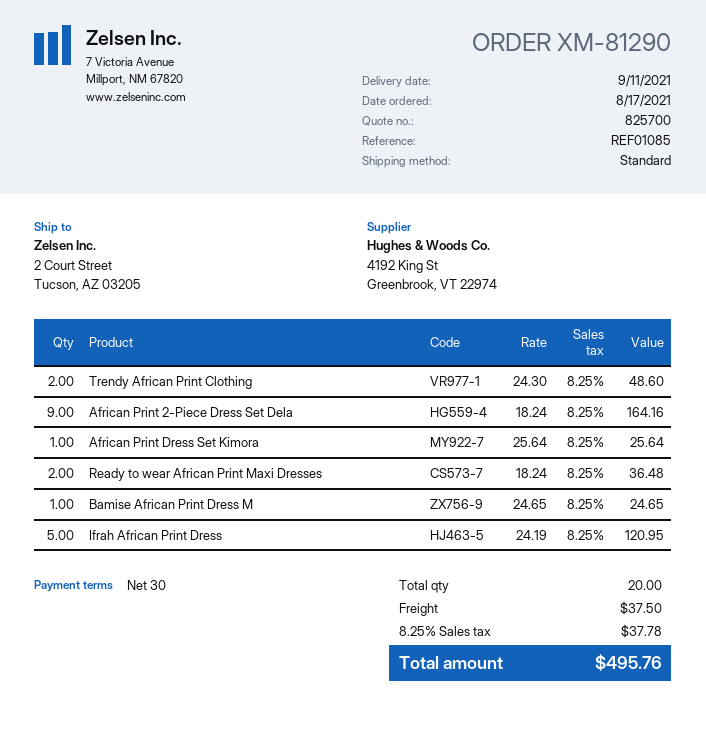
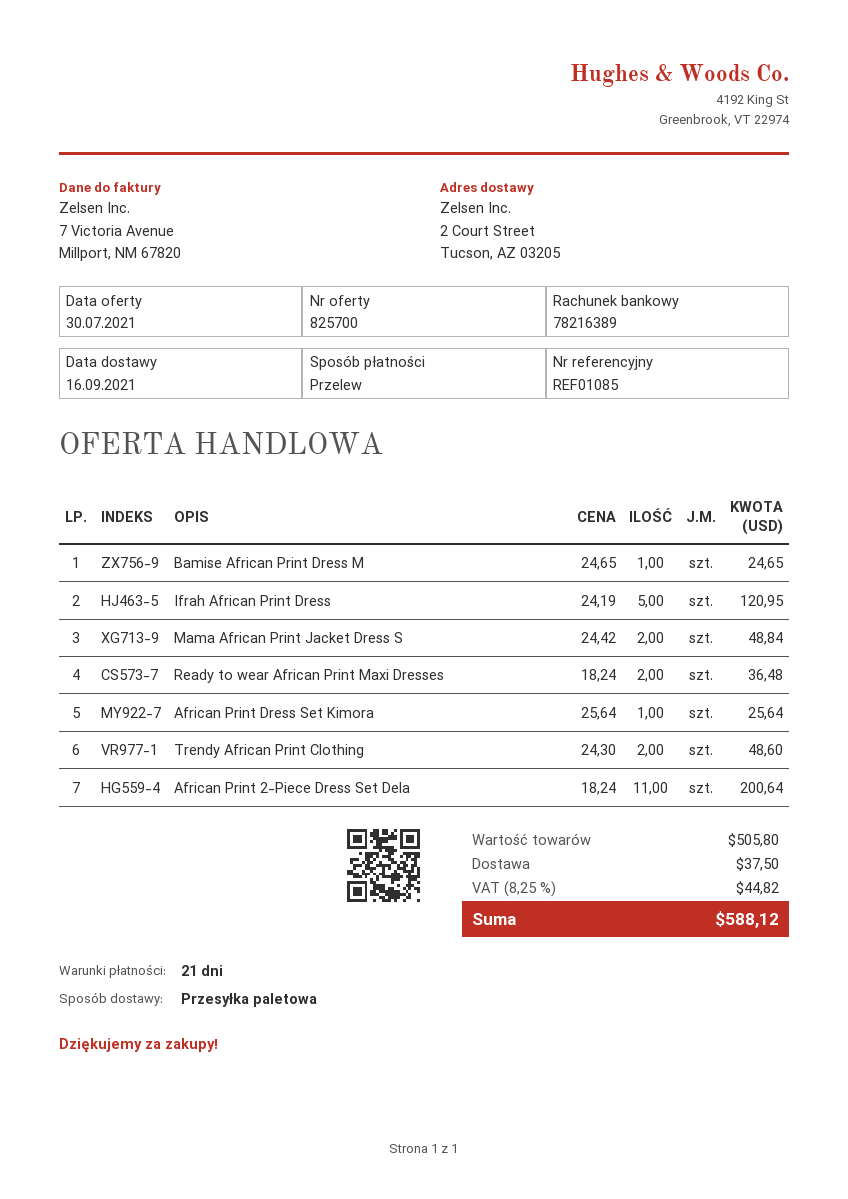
delivery date: 2021-09-11 -> 2021-09-16
payment terms: 30 days -> 21 days
shipping method: standard -> pallet freight
African Print 2-Piece Dress Set Dela: 9 x 18.24 = 164.16 -> 11 x 18.24 = 200.64
Mama African Print Jacket Dress S: none -> 2 x 24.42 = 48.84
tax: 8.25% = 37.78 -> 8.25% = 44.82
total: 495.76 -> 588.12

